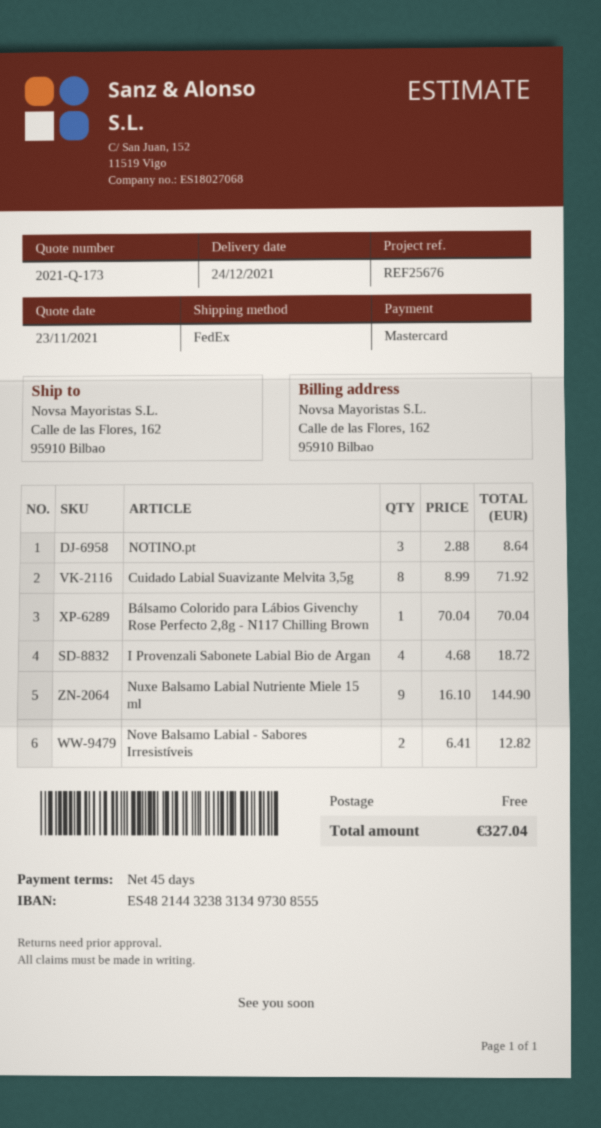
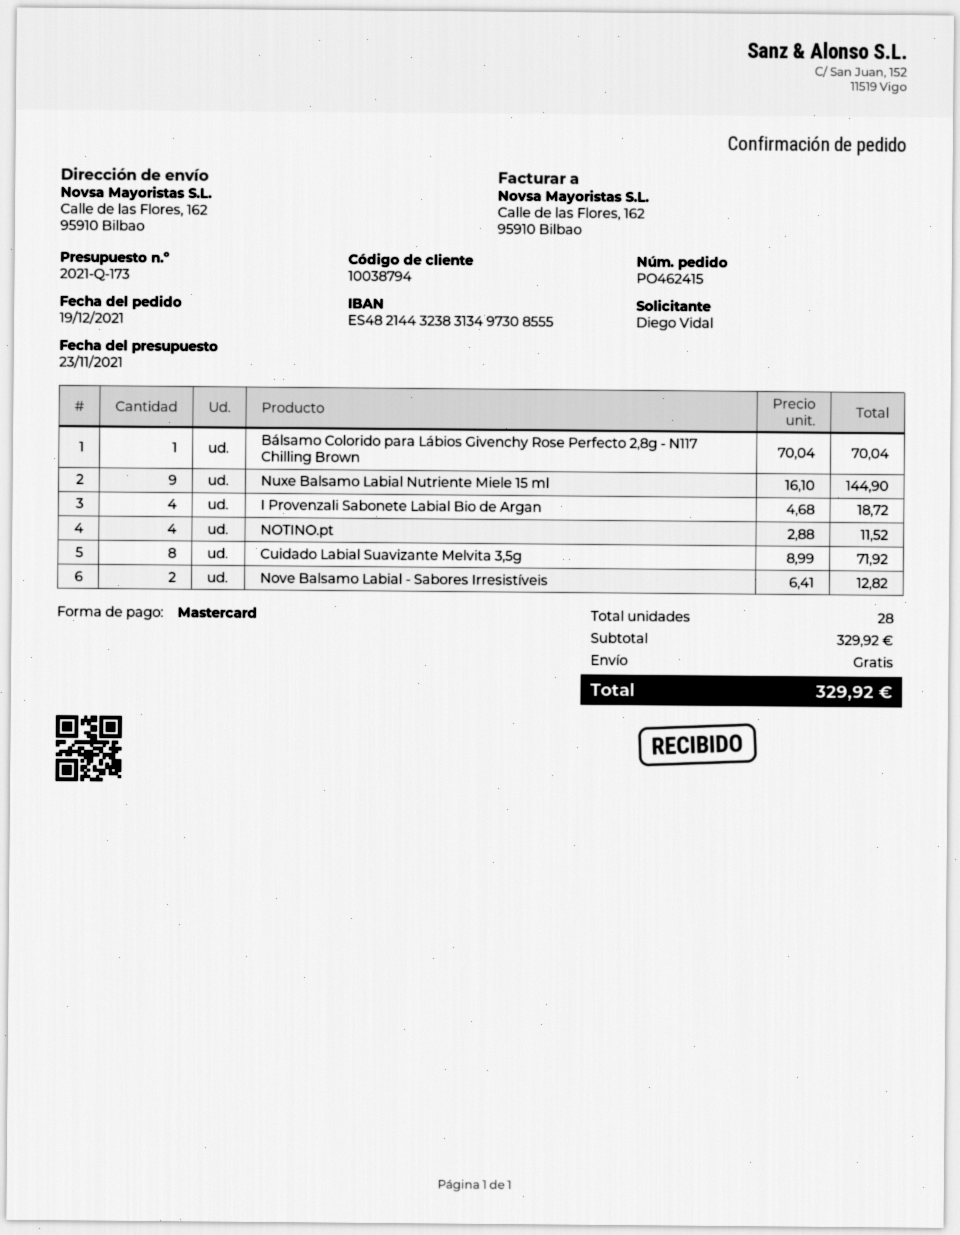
NOTINO.pt: 3 x 2.88 = 8.64 -> 4 x 2.88 = 11.52
total: 327.04 -> 329.92

